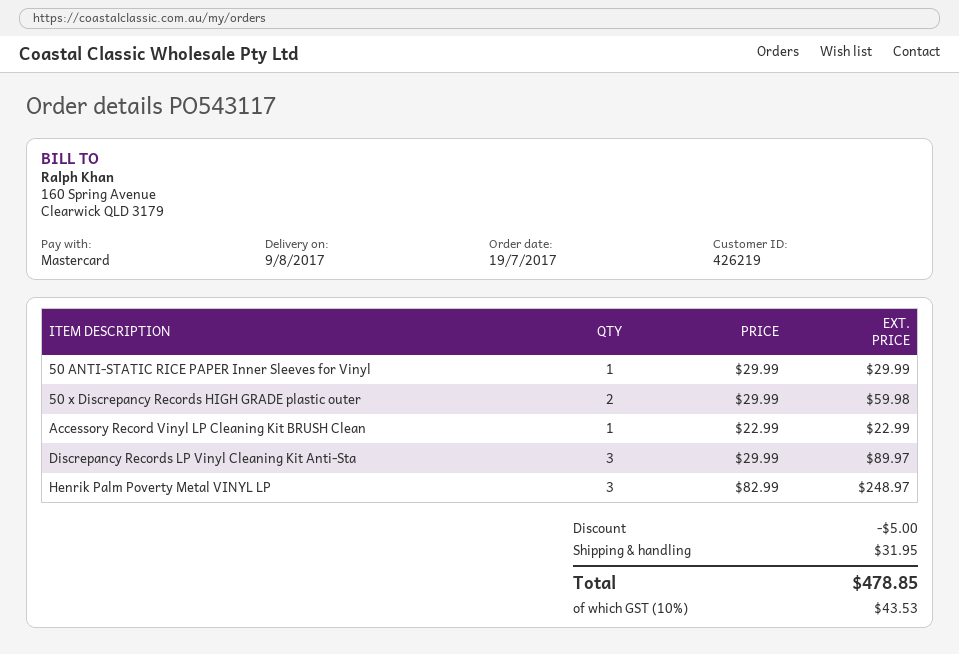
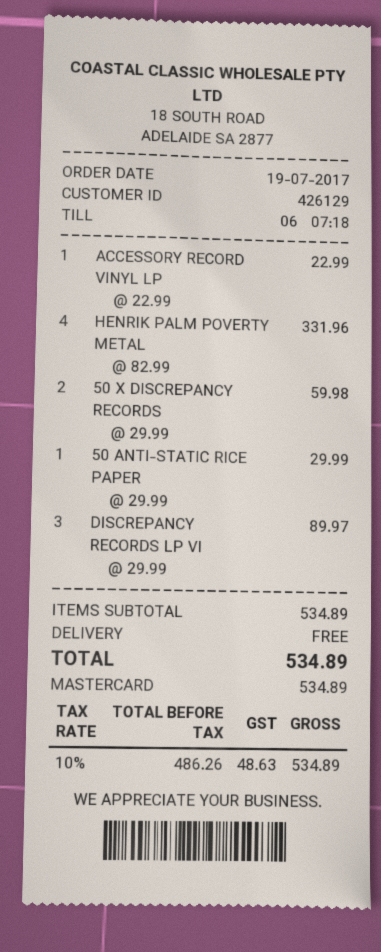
customer number: 426219 -> 426129
Henrik Palm Poverty Metal VINYL LP: 3 x 82.99 = 248.97 -> 4 x 82.99 = 331.96
discount: 5.00 -> none
shipping: 31.95 -> 0.00
tax: 10% = 43.53 -> 10% = 48.63
total: 478.85 -> 534.89

